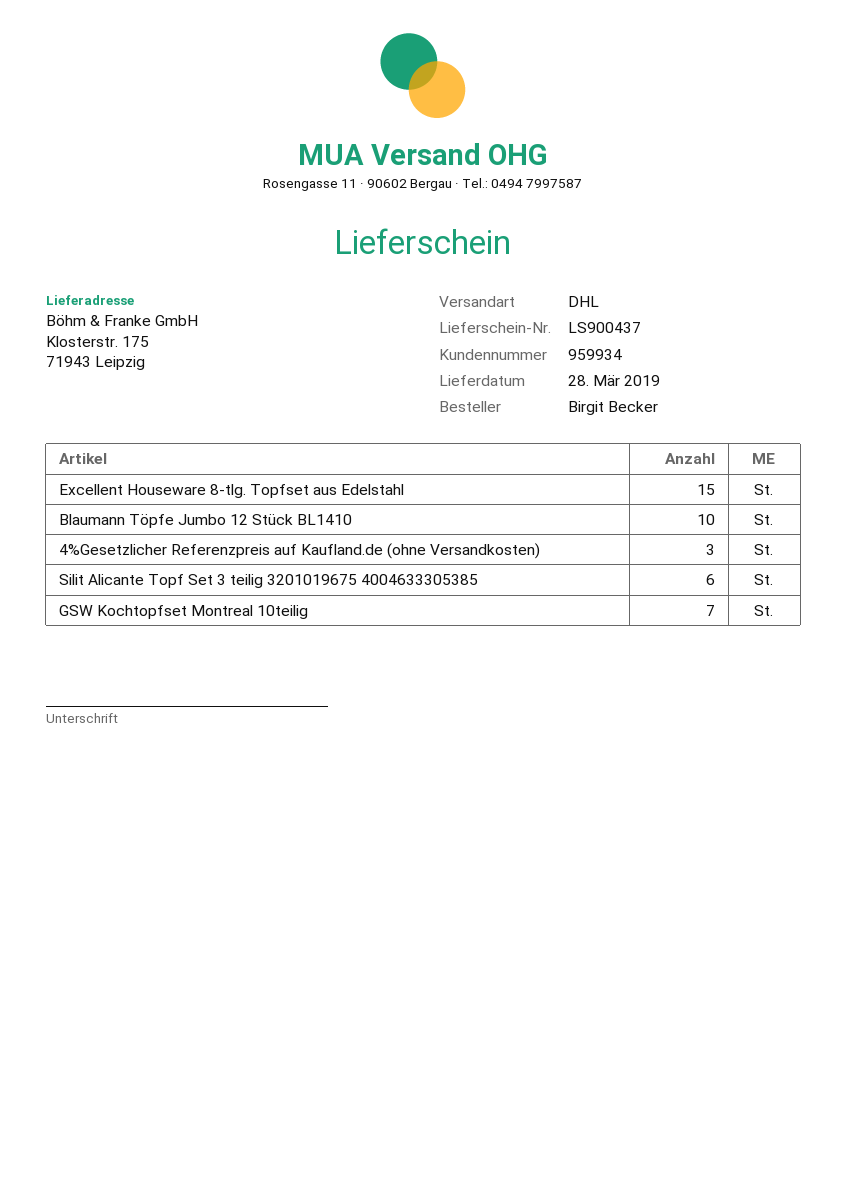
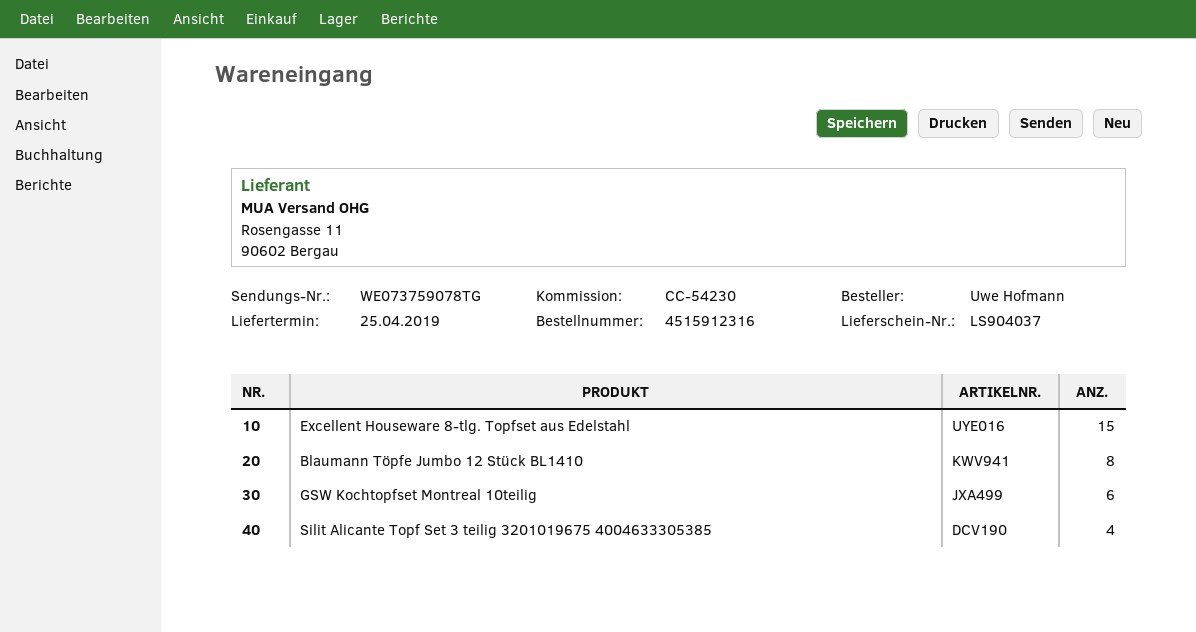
delivery note number: LS900437 -> LS904037
delivery date: 2019-03-28 -> 2019-04-25
ordered by: Birgit Becker -> Uwe Hofmann
Blaumann Töpfe Jumbo 12 Stück BL1410: 10 -> 8
4%Gesetzlicher Referenzpreis auf Kaufland.de (ohne Versandkosten): 3 -> none
Silit Alicante Topf Set 3 teilig 3201019675 4004633305385: 6 -> 4
GSW Kochtopfset Montreal 10teilig: 7 -> 6

